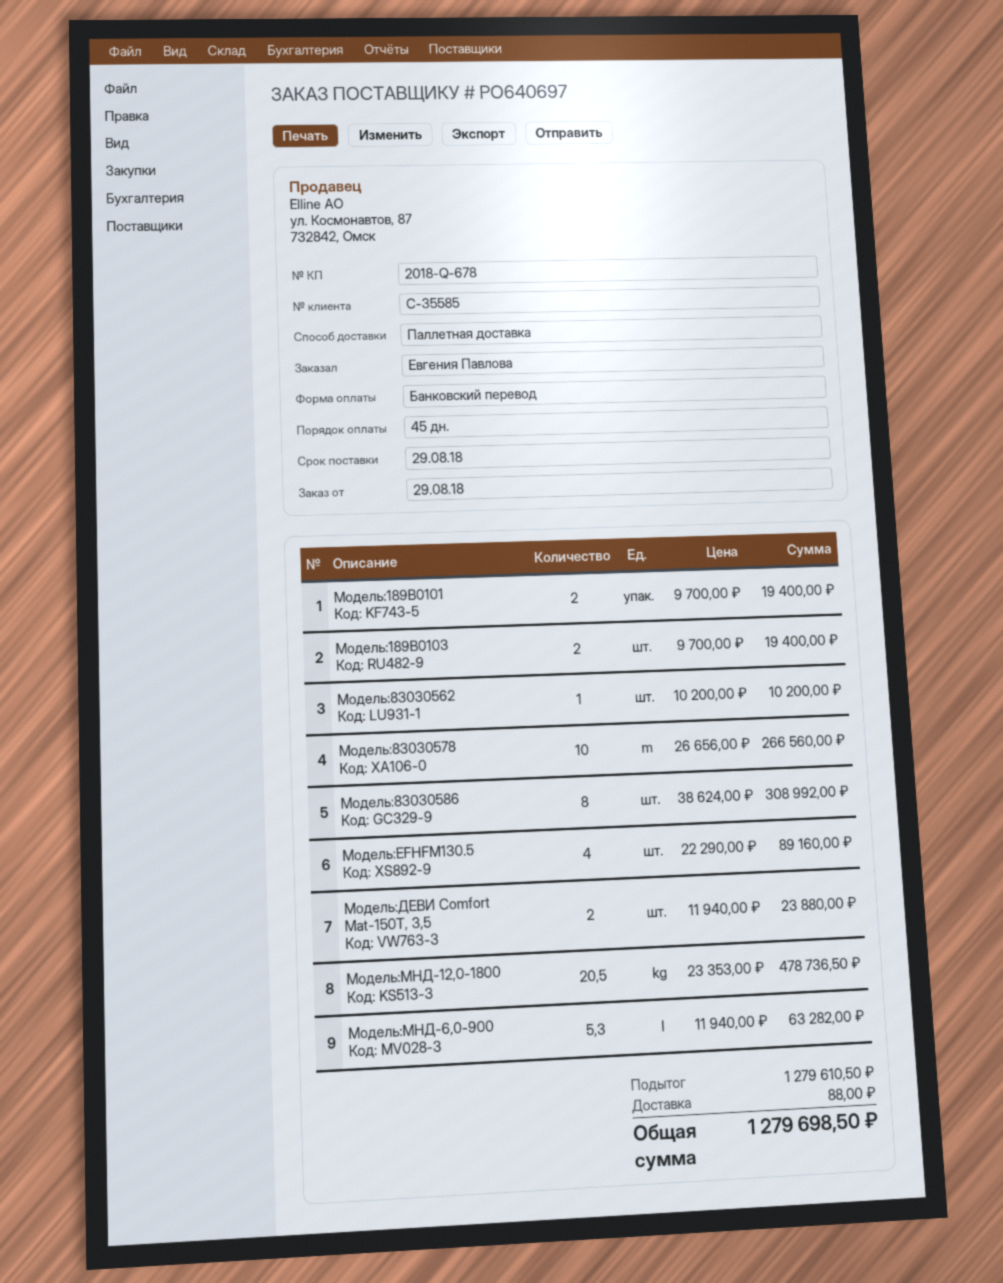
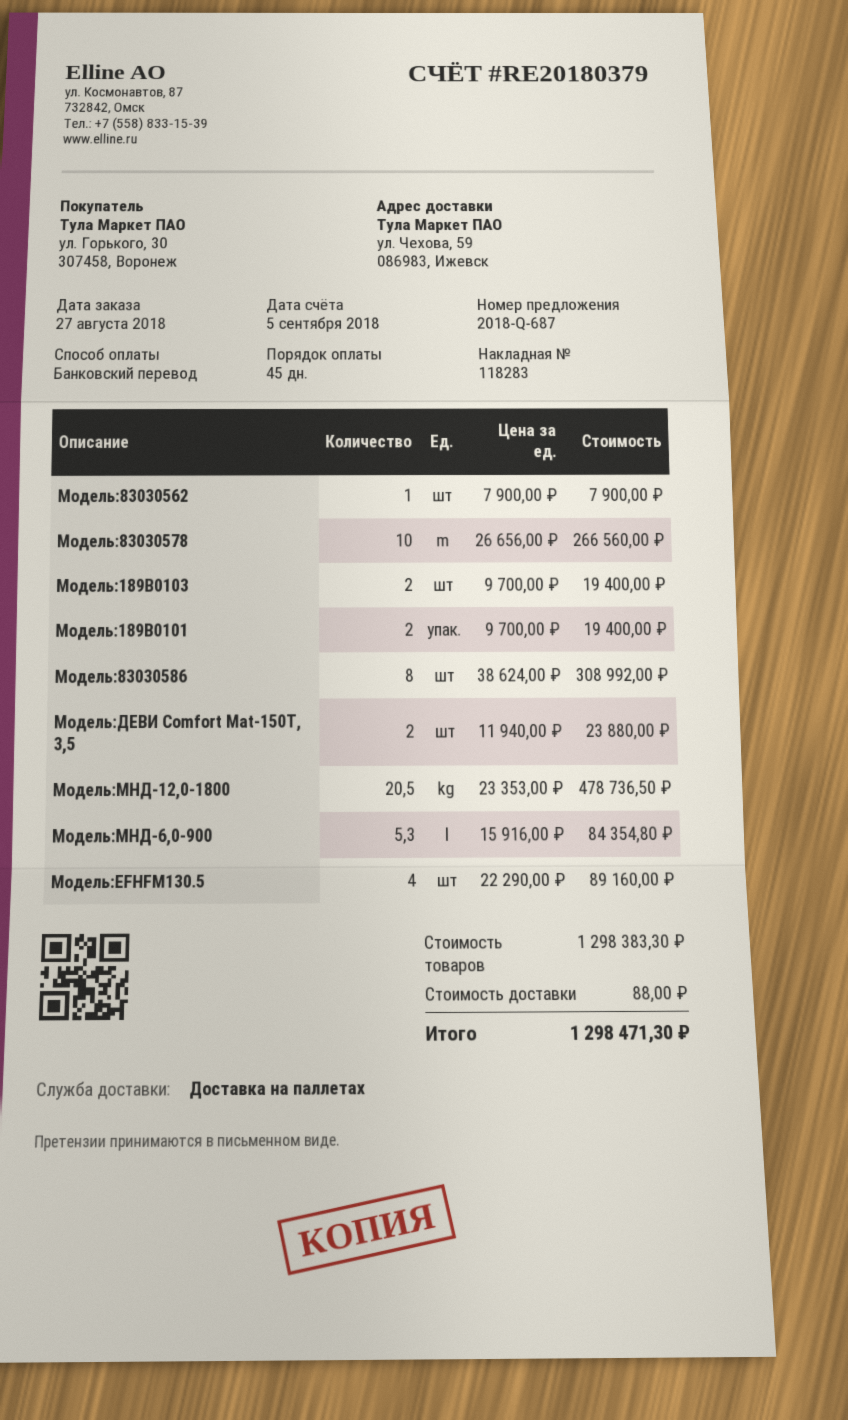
quote number: 2018-Q-678 -> 2018-Q-687
order date: 2018-08-29 -> 2018-08-27
Модель:83030562: 1 x 10200.00 = 10200.00 -> 1 x 7900.00 = 7900.00
Модель:МНД-6,0-900: 5.3 x 11940.00 = 63282.00 -> 5.3 x 15916.00 = 84354.80
subtotal: 1279610.50 -> 1298383.30
total: 1279698.50 -> 1298471.30

